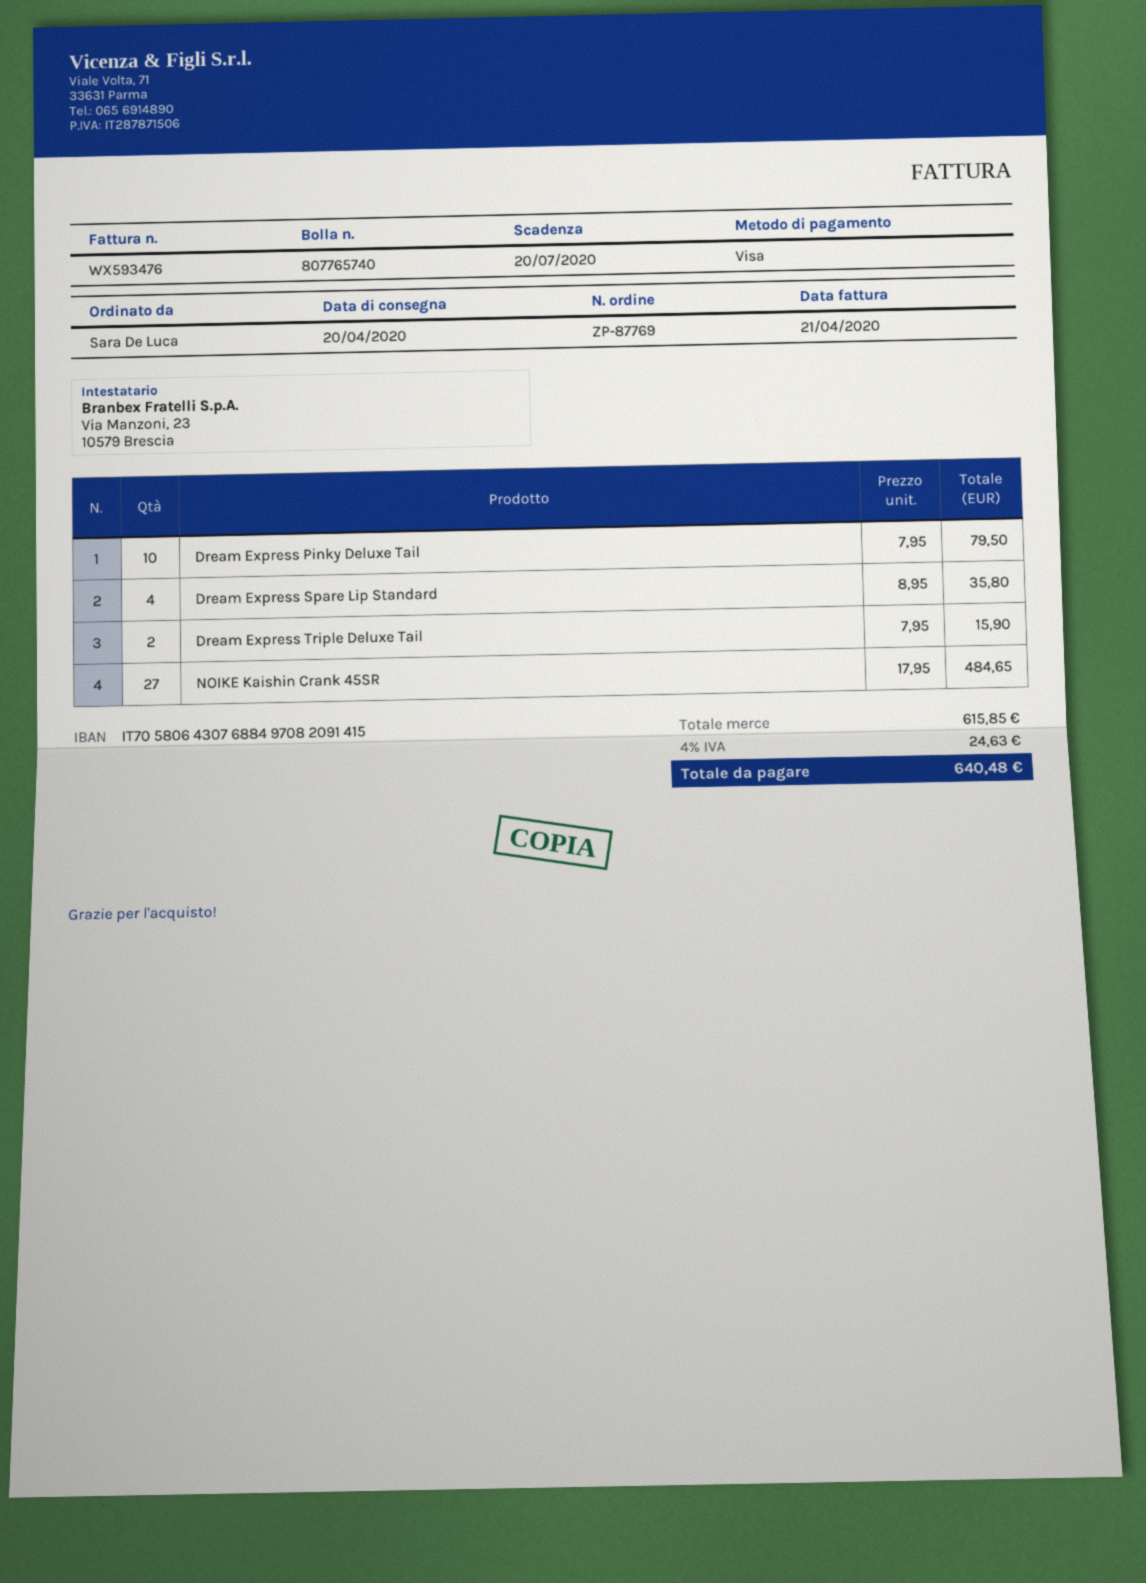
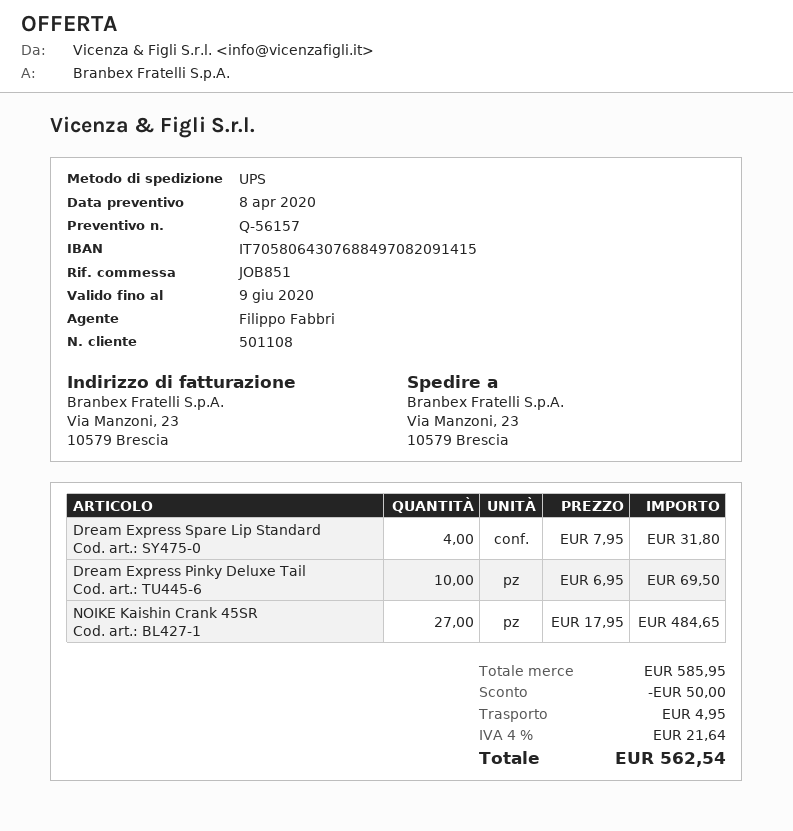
Dream Express Pinky Deluxe Tail: 10 x 7.95 = 79.50 -> 10 x 6.95 = 69.50
Dream Express Spare Lip Standard: 4 x 8.95 = 35.80 -> 4 x 7.95 = 31.80
Dream Express Triple Deluxe Tail: 2 x 7.95 = 15.90 -> none
subtotal: 615.85 -> 585.95
discount: none -> 50.00
shipping: none -> 4.95
tax: 4% = 24.63 -> 4% = 21.64
total: 640.48 -> 562.54

